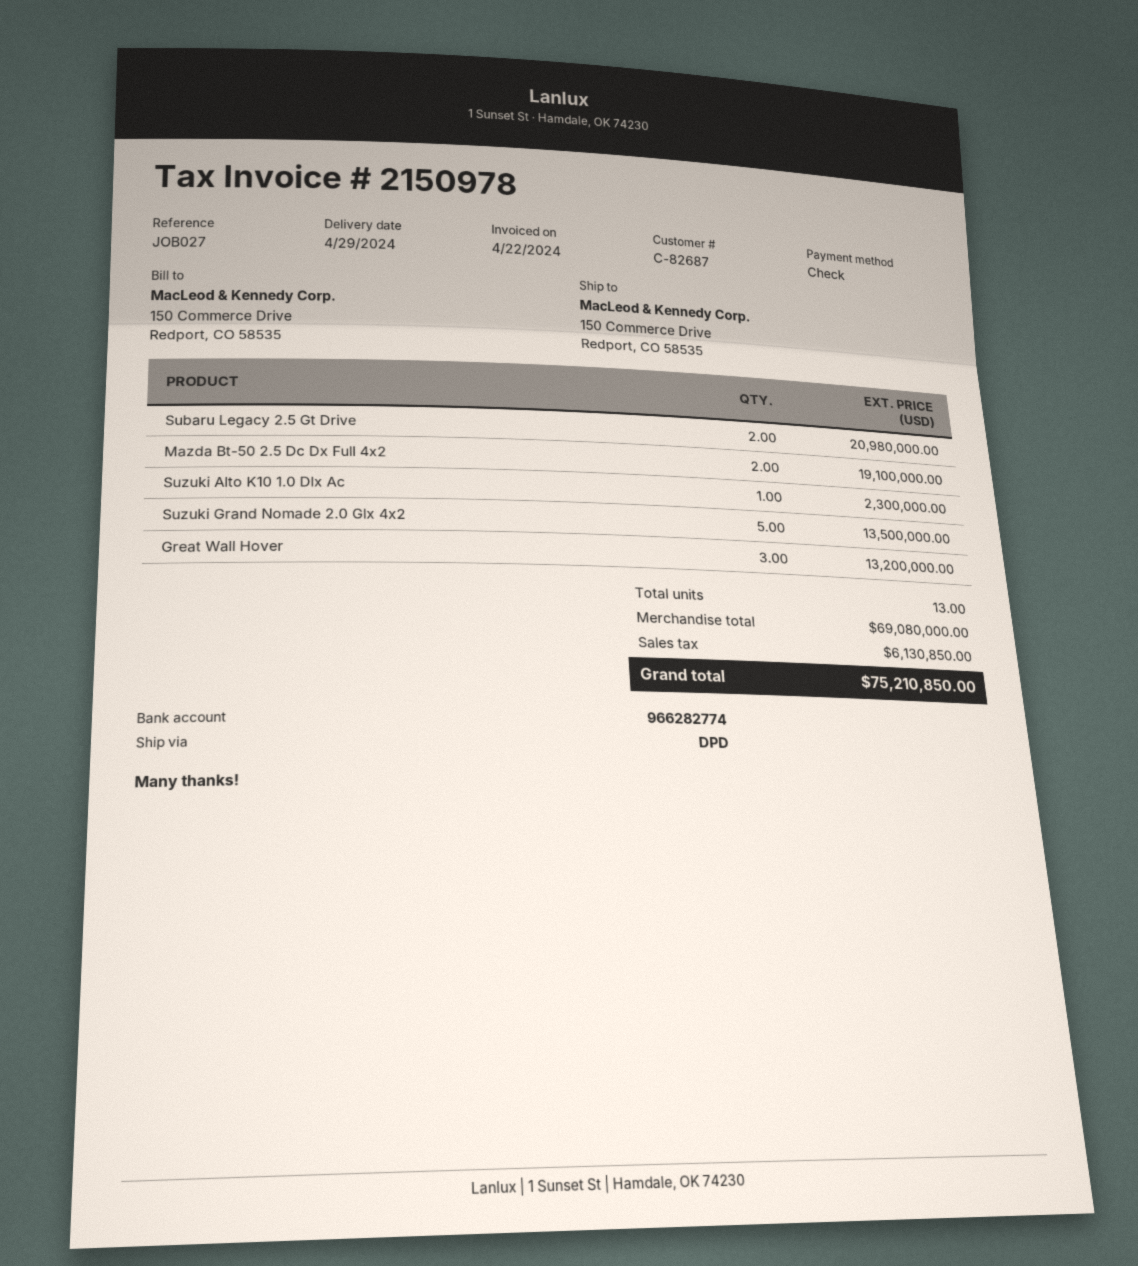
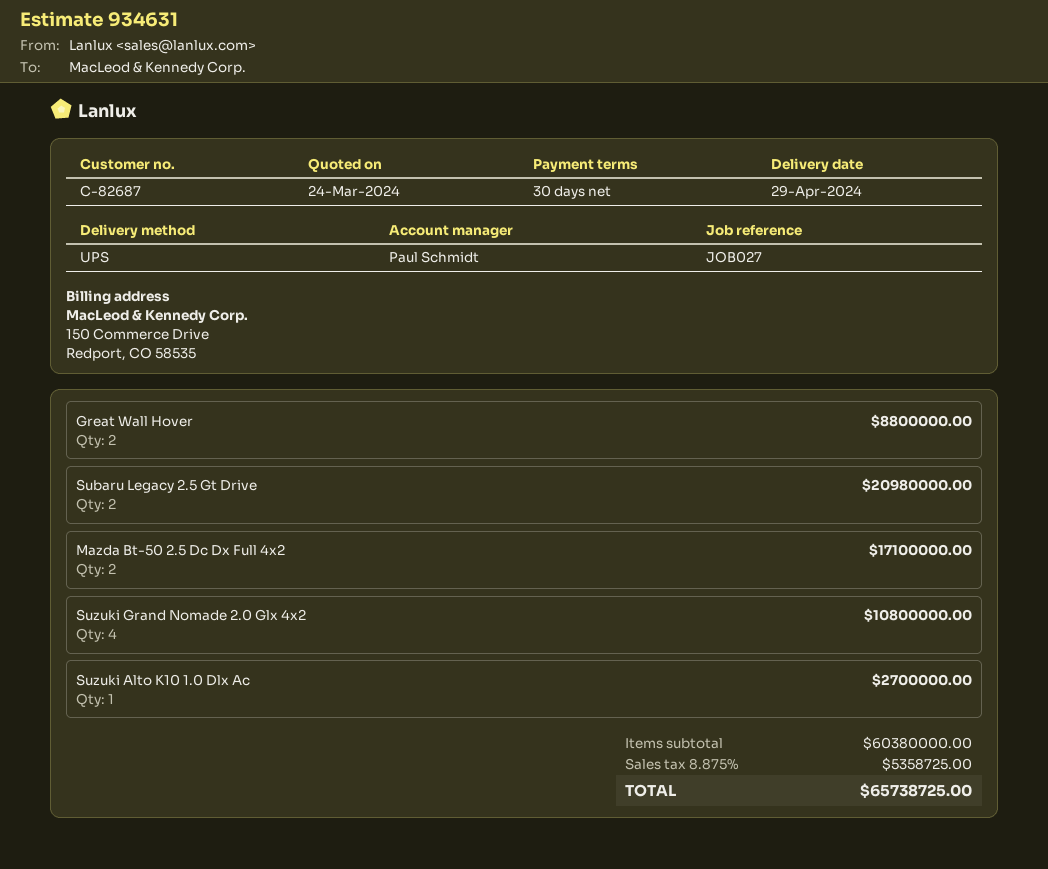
shipping method: DPD -> UPS
Mazda Bt-50 2.5 Dc Dx Full 4x2: 2 for 19100000.00 -> 2 for 17100000.00
Suzuki Alto K10 1.0 Dlx Ac: 1 for 2300000.00 -> 1 for 2700000.00
Suzuki Grand Nomade 2.0 Glx 4x2: 5 for 13500000.00 -> 4 for 10800000.00
Great Wall Hover: 3 for 13200000.00 -> 2 for 8800000.00
subtotal: 69080000.00 -> 60380000.00
tax: 6130850.00 -> 5358725.00
total: 75210850.00 -> 65738725.00

